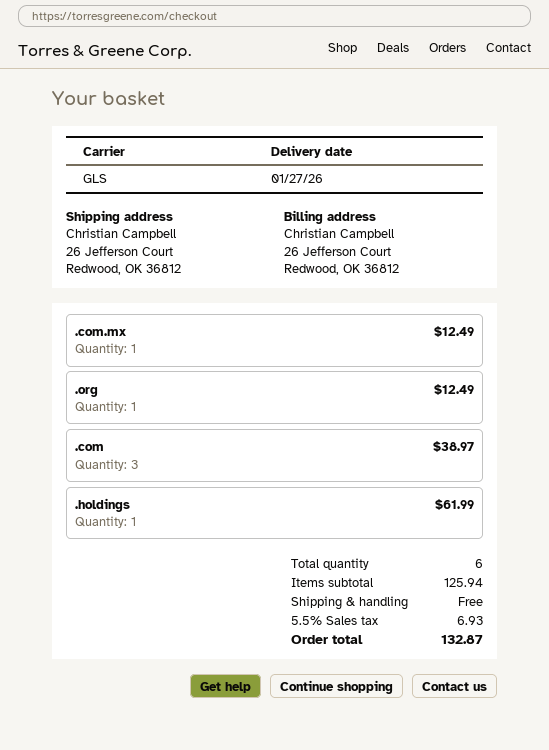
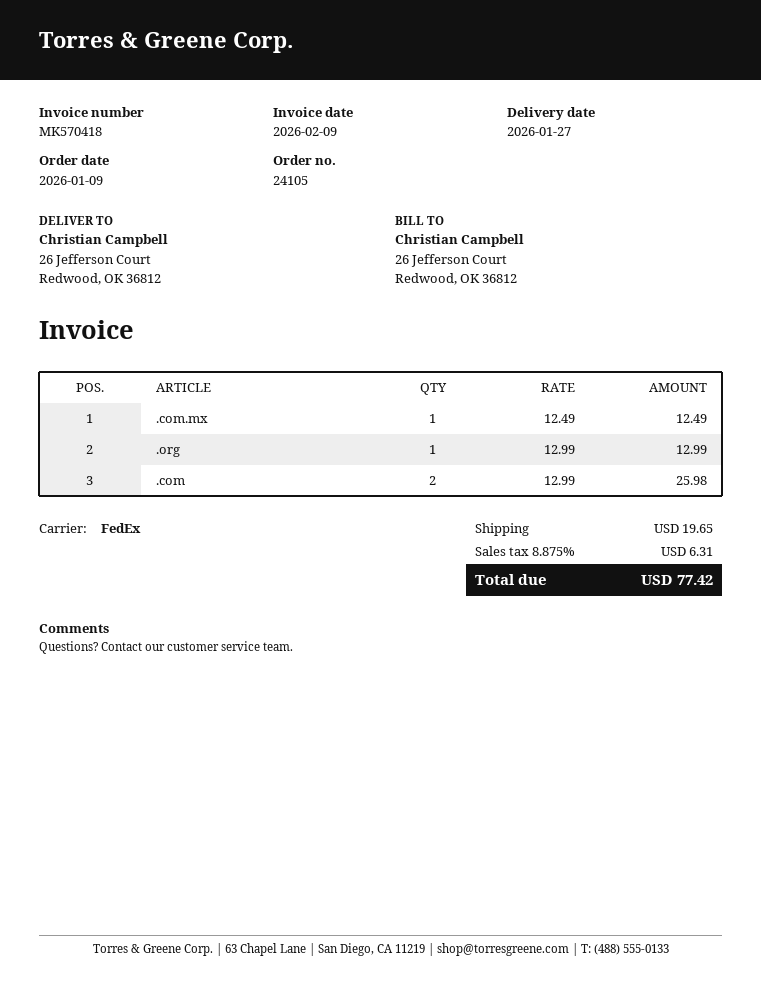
shipping method: GLS -> FedEx
.org: 1 for 12.49 -> 1 for 12.99
.com: 3 for 38.97 -> 2 for 25.98
.holdings: 1 for 61.99 -> none
shipping: 0.00 -> 19.65
tax: 5.5% = 6.93 -> 8.875% = 6.31
total: 132.87 -> 77.42

